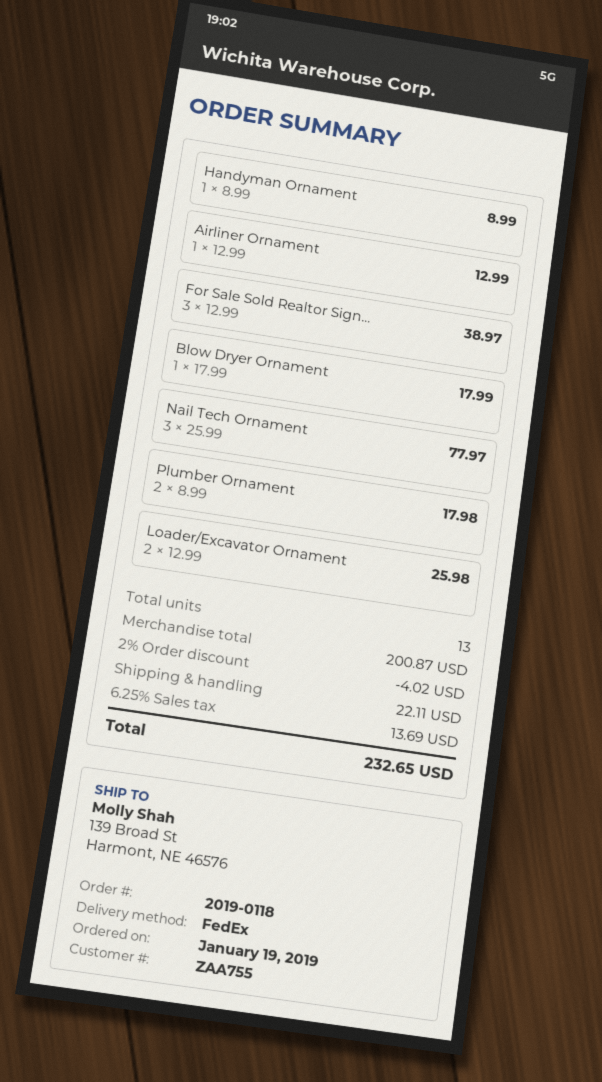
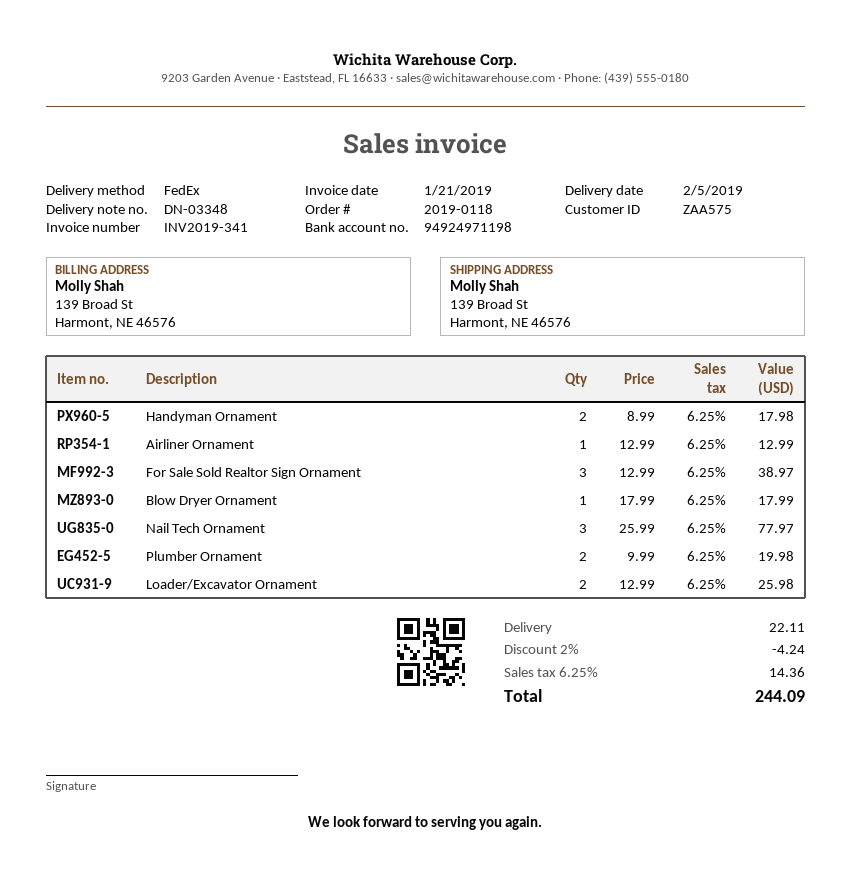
customer number: ZAA755 -> ZAA575
Handyman Ornament: 1 x 8.99 = 8.99 -> 2 x 8.99 = 17.98
Plumber Ornament: 2 x 8.99 = 17.98 -> 2 x 9.99 = 19.98
discount: 2% = 4.02 -> 2% = 4.24
tax: 6.25% = 13.69 -> 6.25% = 14.36
total: 232.65 -> 244.09

